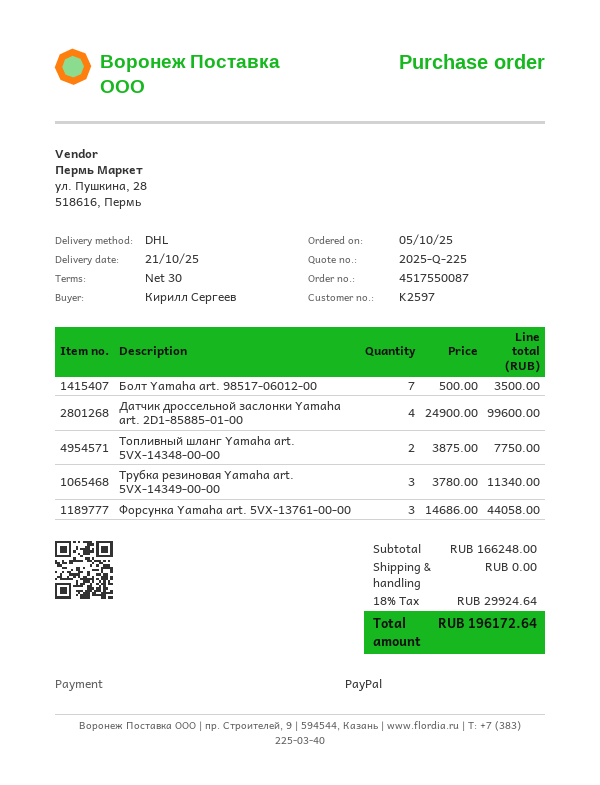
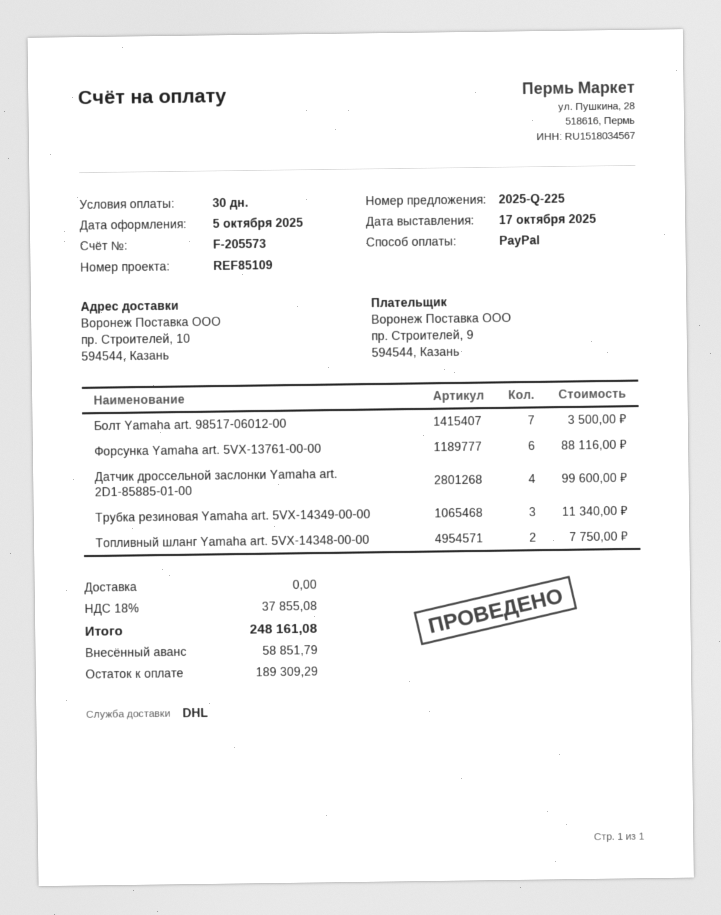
Форсунка Yamaha art. 5VX-13761-00-00: 3 for 44058.00 -> 6 for 88116.00
tax: 18% = 29924.64 -> 18% = 37855.08
total: 196172.64 -> 248161.08

